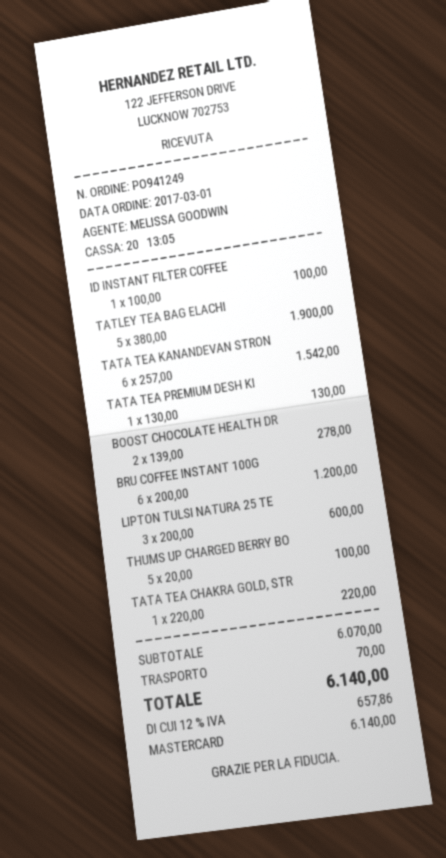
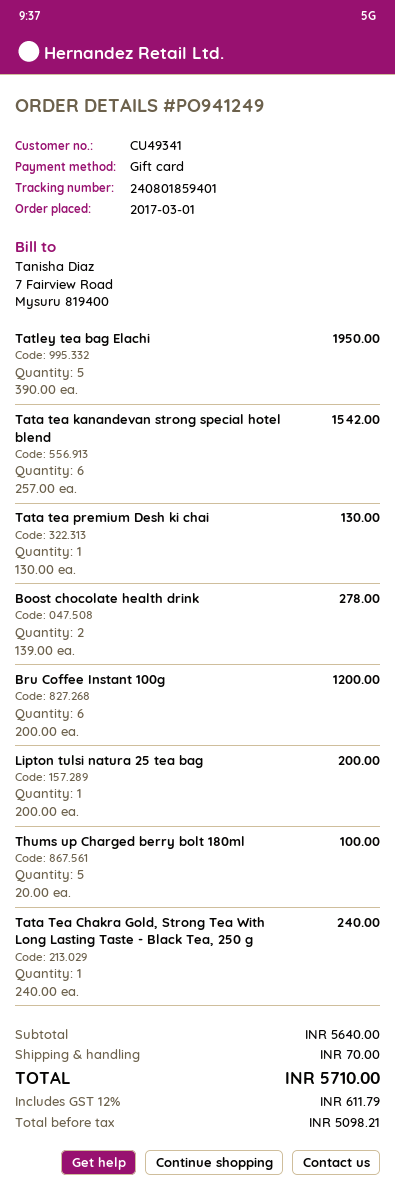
payment method: Mastercard -> gift card
ID INSTANT FILTER COFFEE: 1 x 100.00 = 100.00 -> none
TATLEY TEA BAG ELACHI: 5 x 380.00 = 1900.00 -> 5 x 390.00 = 1950.00
LIPTON TULSI NATURA 25 TE: 3 x 200.00 = 600.00 -> 1 x 200.00 = 200.00
TATA TEA CHAKRA GOLD, STR: 1 x 220.00 = 220.00 -> 1 x 240.00 = 240.00
subtotal: 6070.00 -> 5640.00
tax: 12% = 657.86 -> 12% = 611.79
total: 6140.00 -> 5710.00

